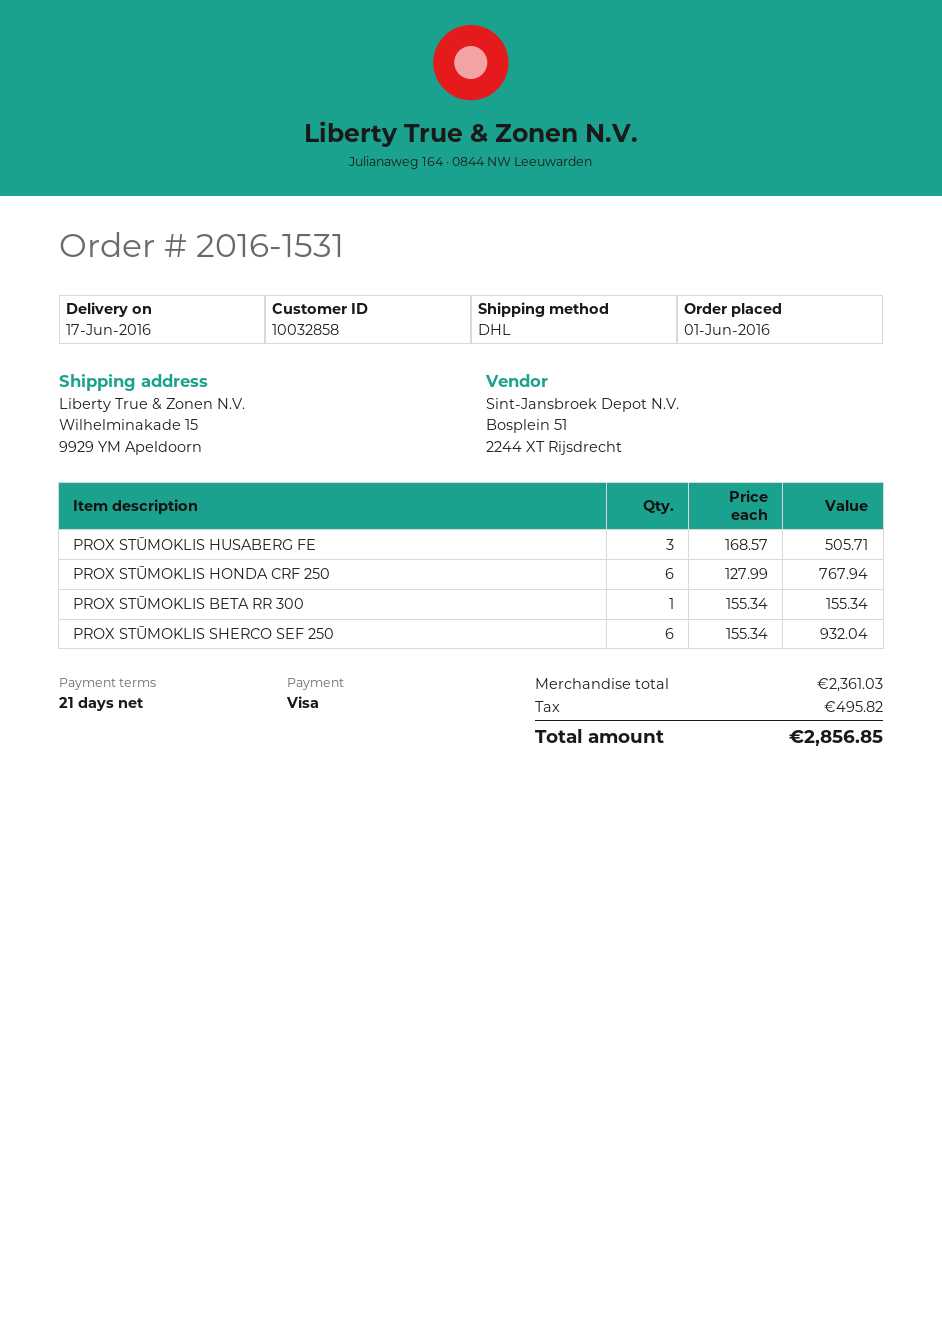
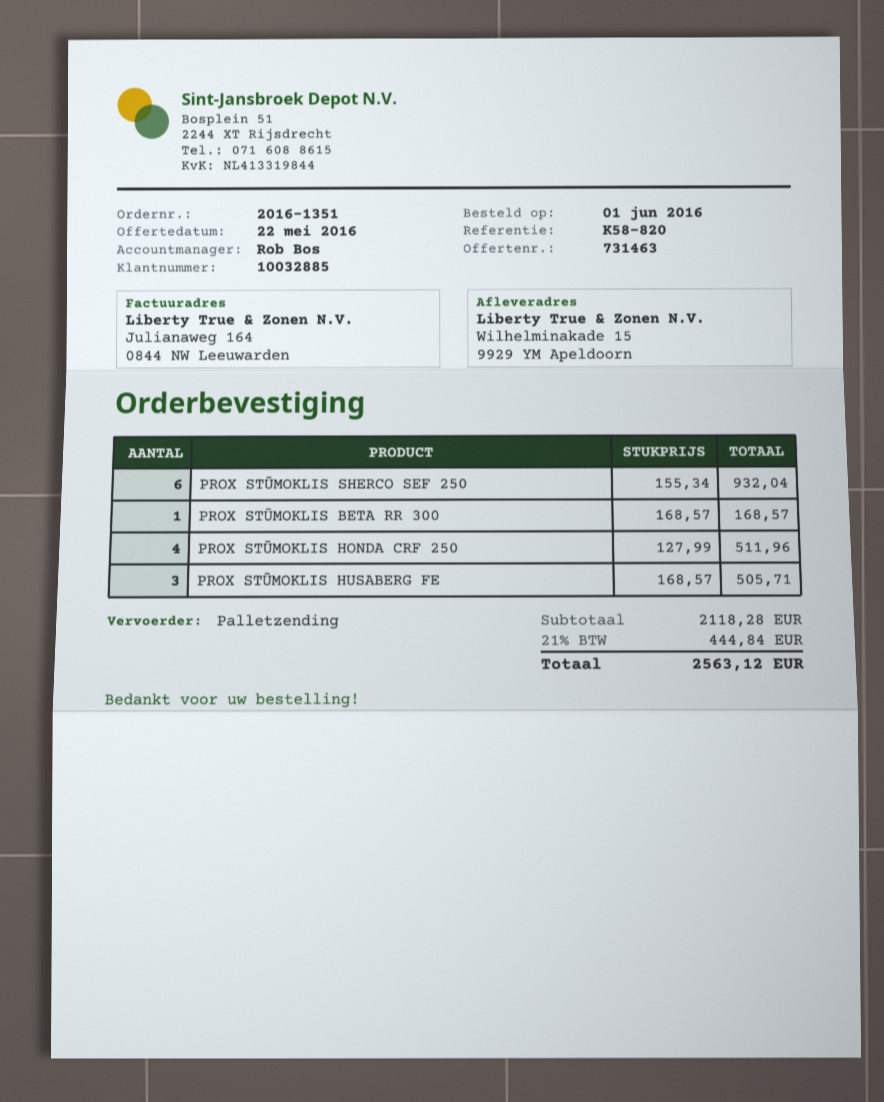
order number: 2016-1531 -> 2016-1351
customer number: 10032858 -> 10032885
shipping method: DHL -> pallet freight
PROX STŪMOKLIS HONDA CRF 250: 6 x 127.99 = 767.94 -> 4 x 127.99 = 511.96
PROX STŪMOKLIS BETA RR 300: 1 x 155.34 = 155.34 -> 1 x 168.57 = 168.57
subtotal: 2361.03 -> 2118.28
tax: 495.82 -> 444.84
total: 2856.85 -> 2563.12

